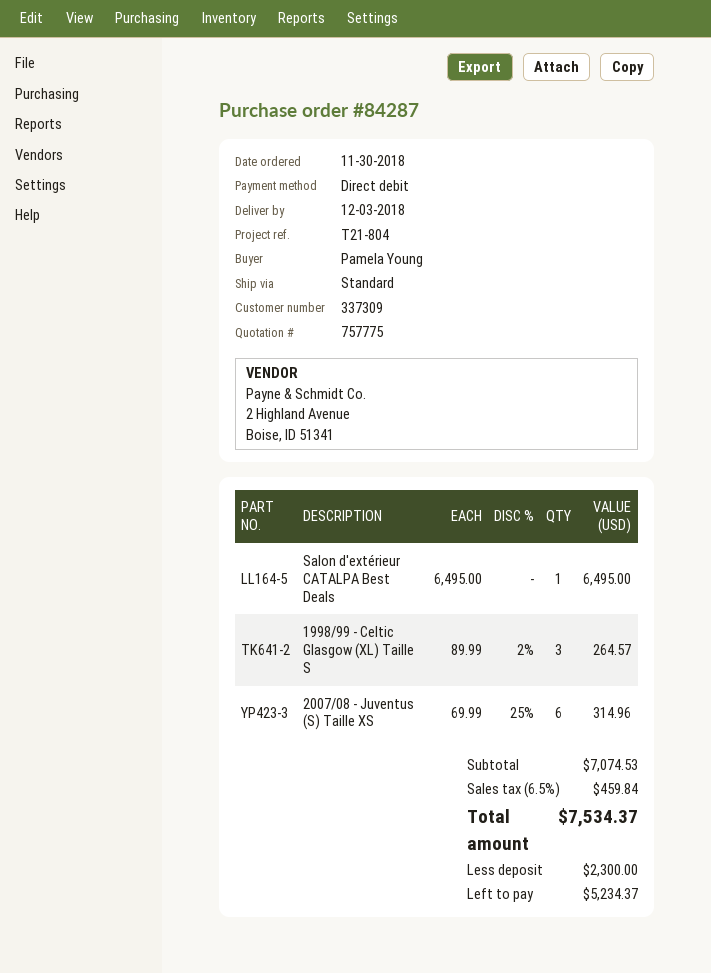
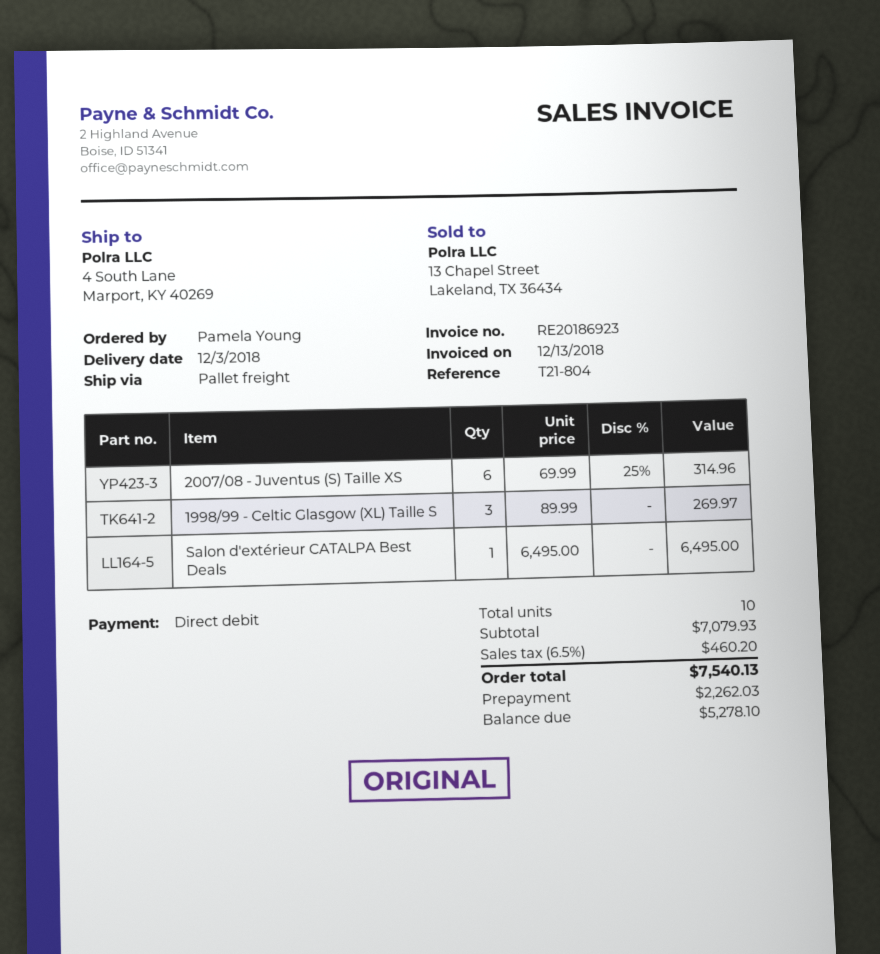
shipping method: standard -> pallet freight
1998/99 - Celtic Glasgow (XL) Taille S: 3 x 89.99 - 2% = 264.57 -> 3 x 89.99 = 269.97
subtotal: 7074.53 -> 7079.93
tax: 6.5% = 459.84 -> 6.5% = 460.20
total: 7534.37 -> 7540.13
deposit: 2300.00 -> 2262.03
balance: 5234.37 -> 5278.10

